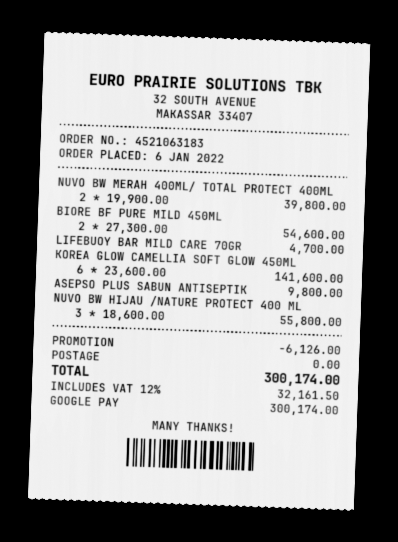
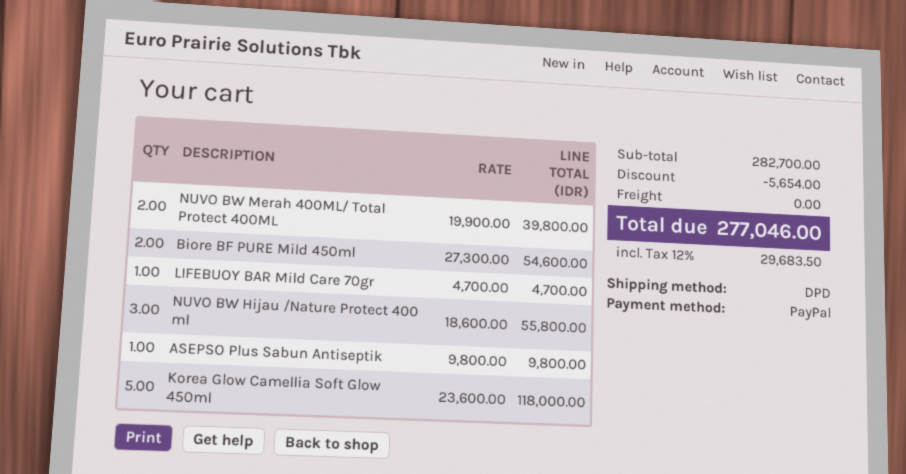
payment method: Google Pay -> PayPal
KOREA GLOW CAMELLIA SOFT GLOW 450ML: 6 x 23600.00 = 141600.00 -> 5 x 23600.00 = 118000.00
discount: 6126.00 -> 5654.00
tax: 12% = 32161.50 -> 12% = 29683.50
total: 300174.00 -> 277046.00

